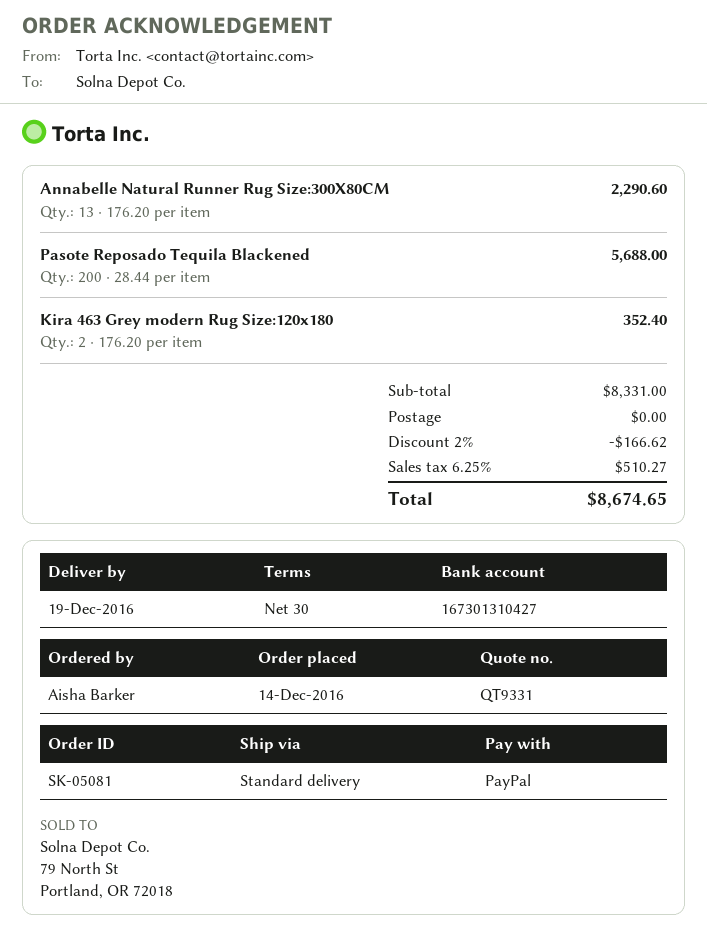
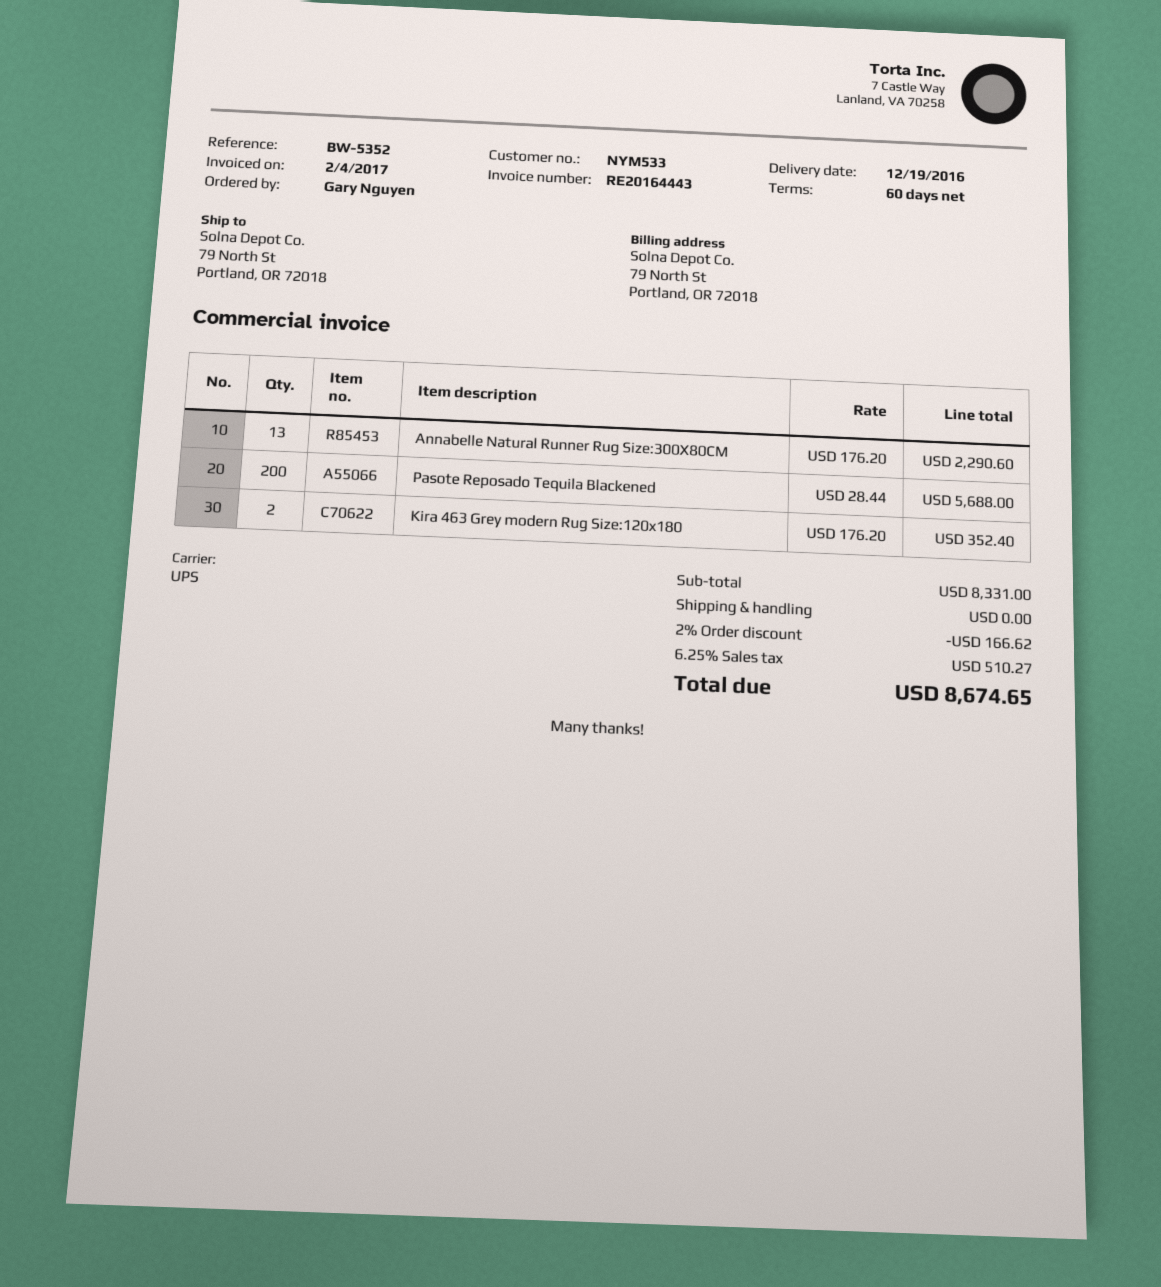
payment terms: 30 days -> 60 days
ordered by: Aisha Barker -> Gary Nguyen
shipping method: standard -> UPS

